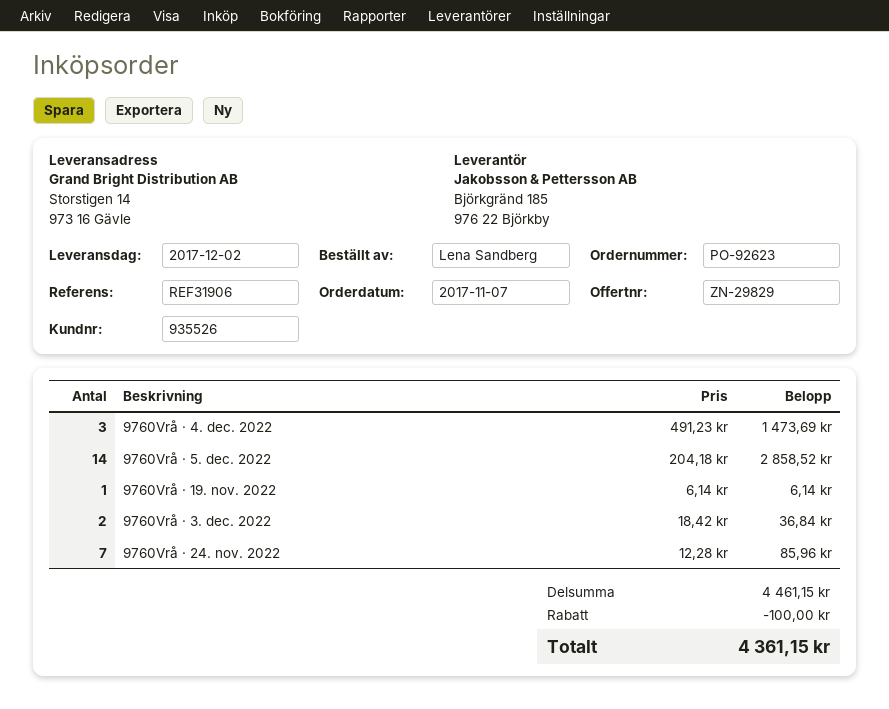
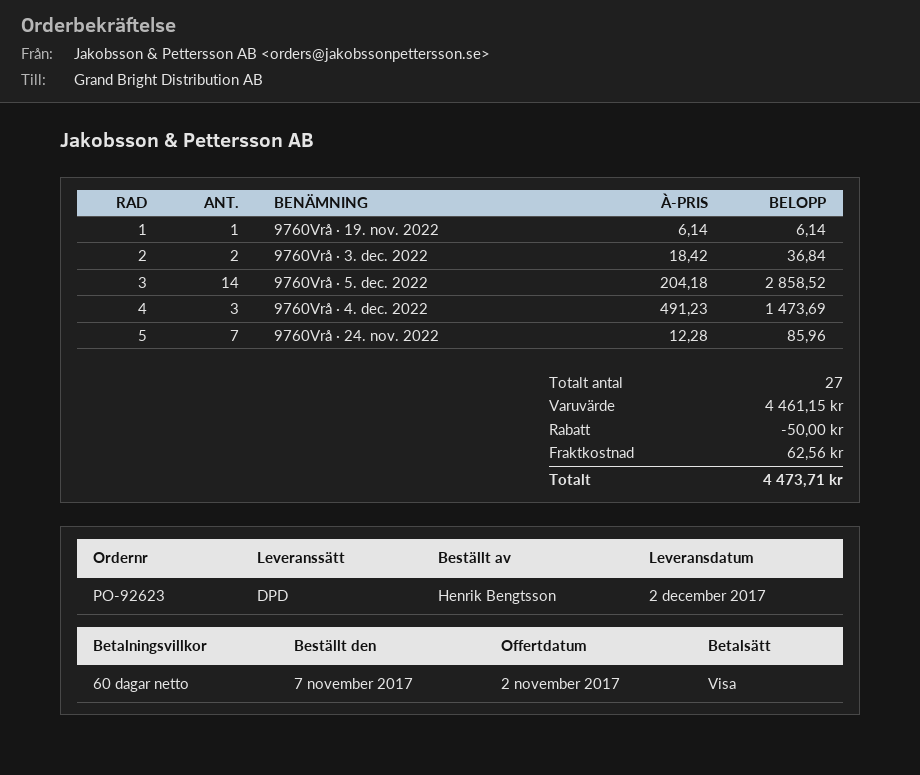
ordered by: Lena Sandberg -> Henrik Bengtsson
discount: 100.00 -> 50.00
shipping: none -> 62.56
total: 4361.15 -> 4473.71

